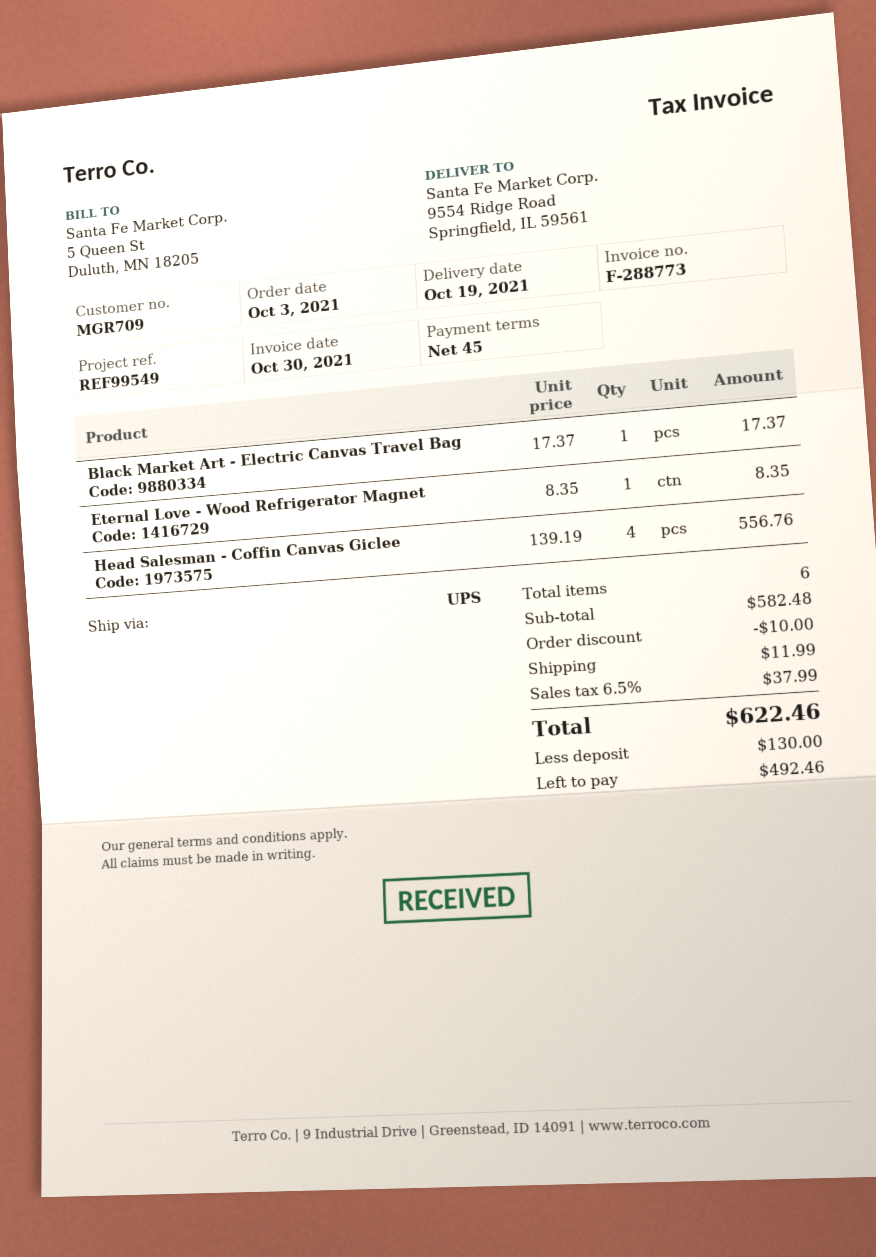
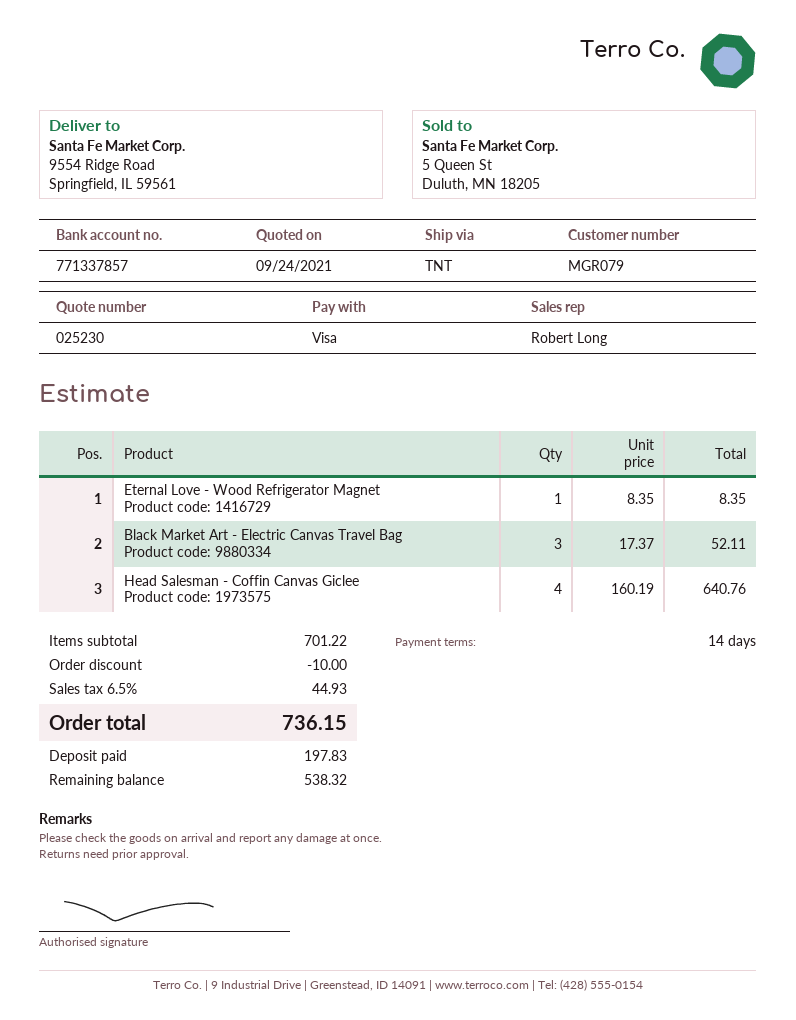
payment terms: 45 days -> 14 days
customer number: MGR709 -> MGR079
shipping method: UPS -> TNT
Black Market Art - Electric Canvas Travel Bag: 1 x 17.37 = 17.37 -> 3 x 17.37 = 52.11
Head Salesman - Coffin Canvas Giclee: 4 x 139.19 = 556.76 -> 4 x 160.19 = 640.76
subtotal: 582.48 -> 701.22
shipping: 11.99 -> none
tax: 6.5% = 37.99 -> 6.5% = 44.93
total: 622.46 -> 736.15
deposit: 130.00 -> 197.83
balance: 492.46 -> 538.32

